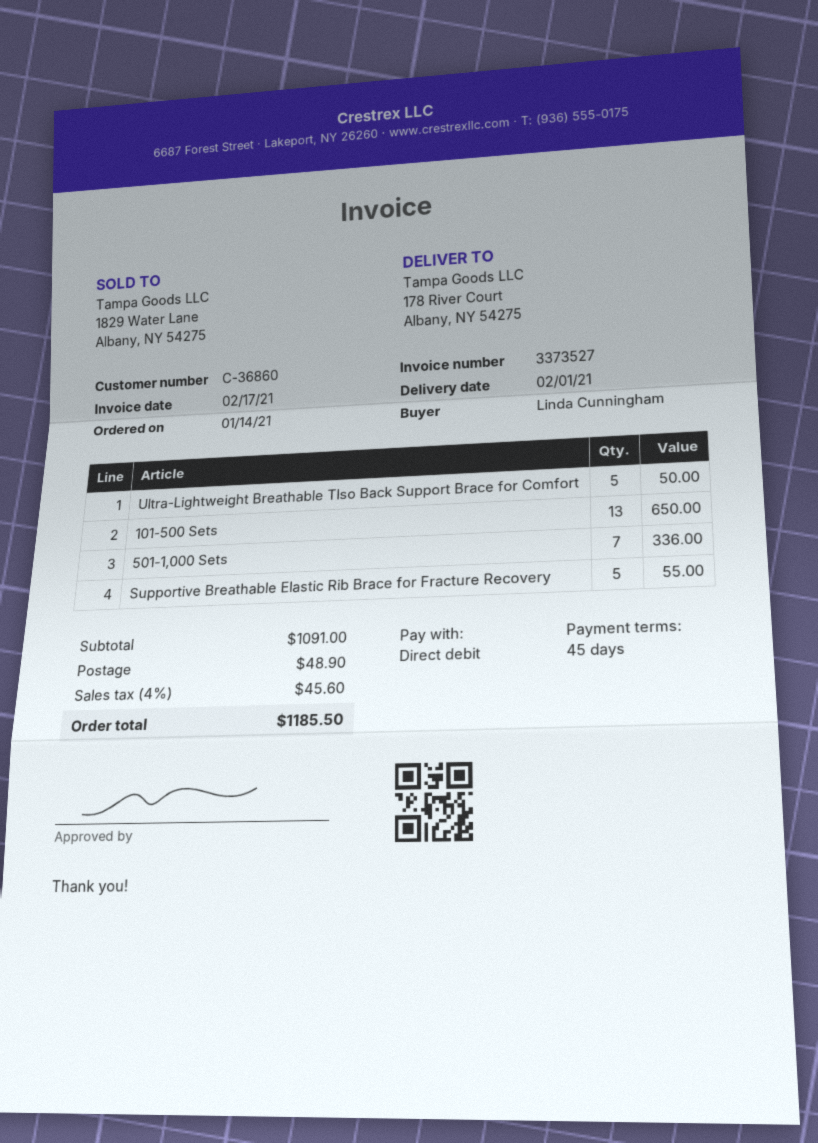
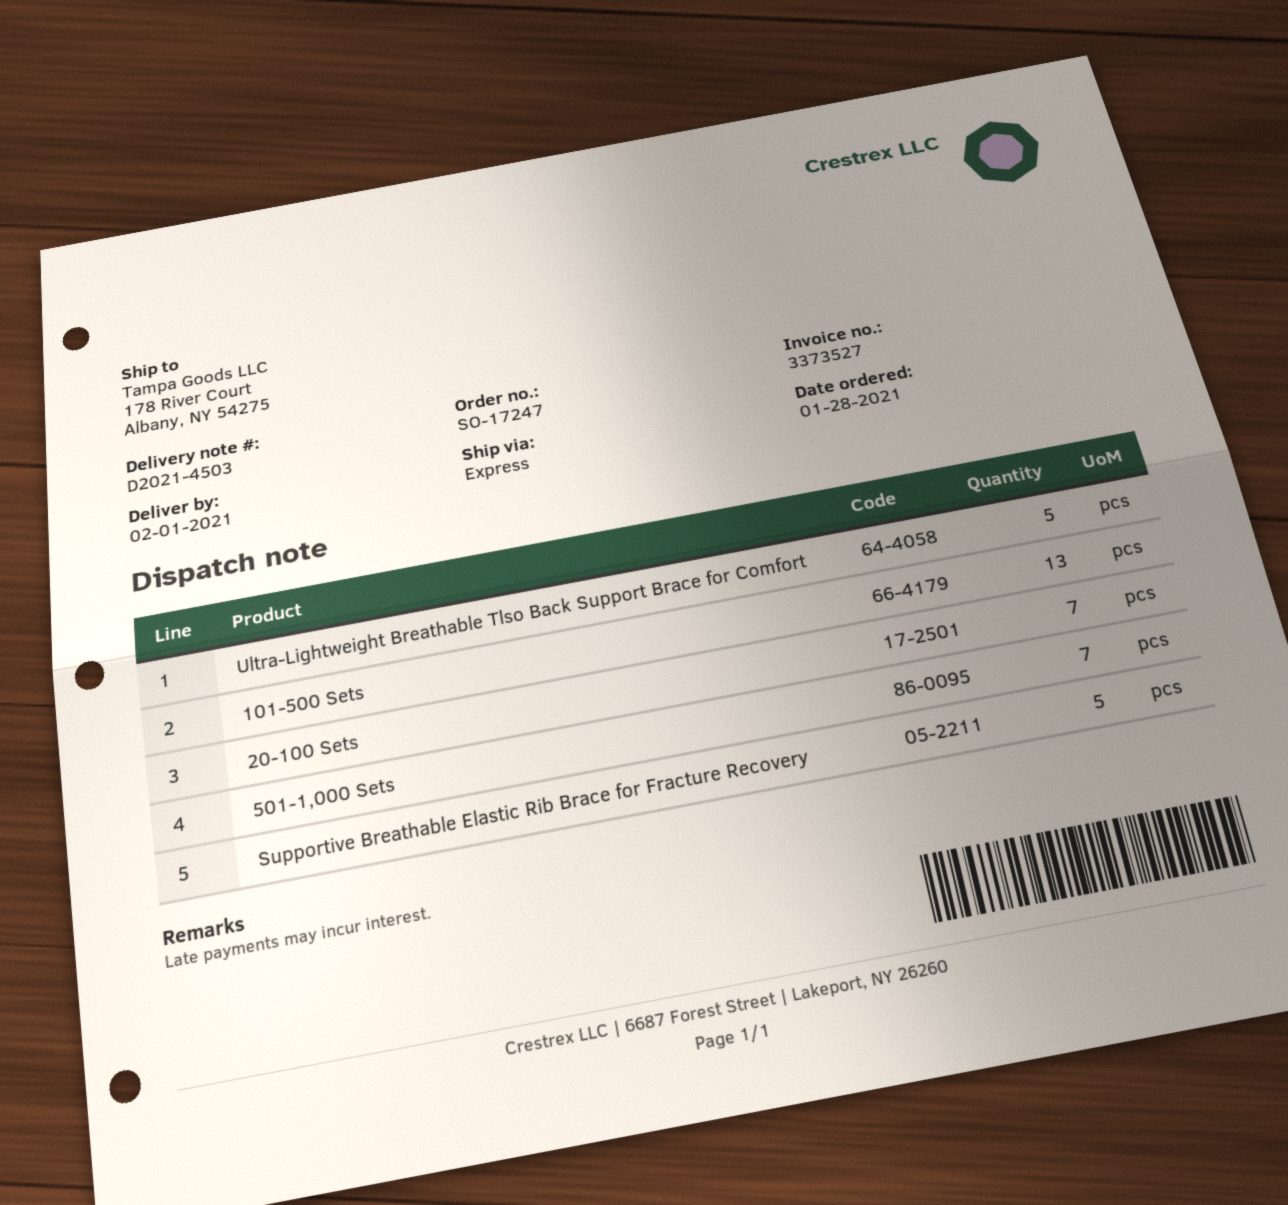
order date: 2021-01-14 -> 2021-01-28
20-100 Sets: none -> 7

